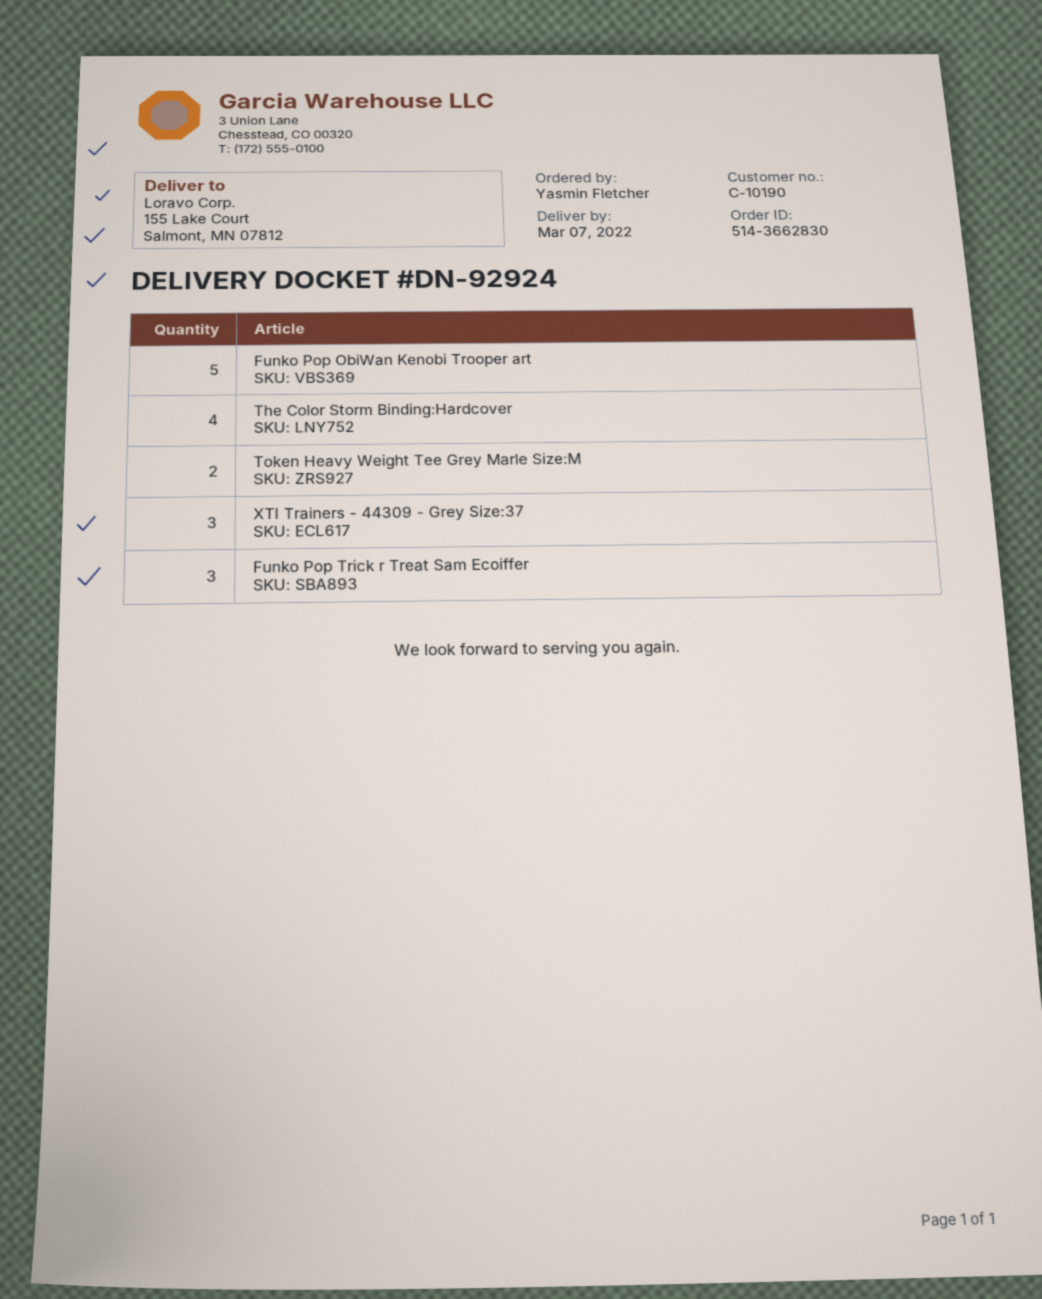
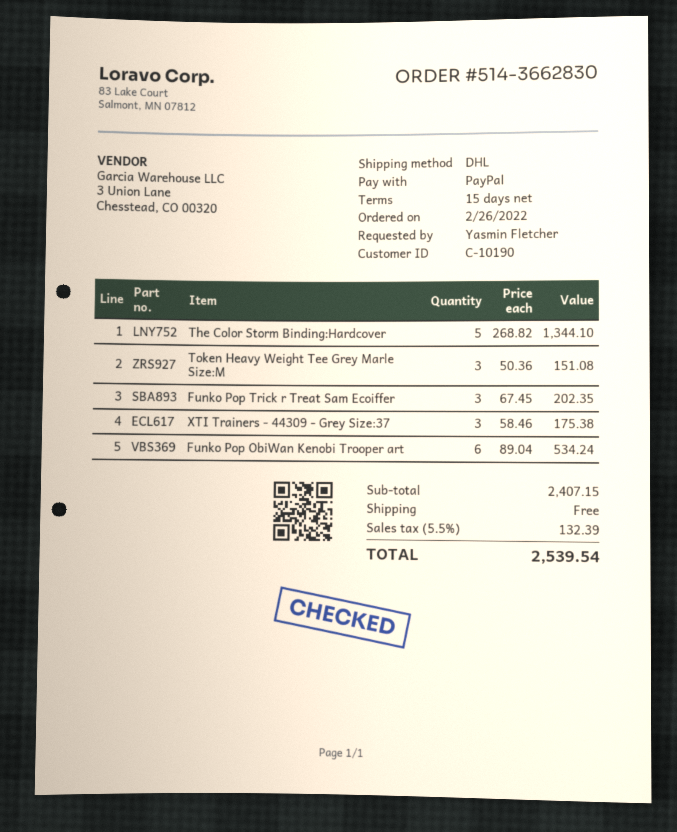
Funko Pop ObiWan Kenobi Trooper art: 5 -> 6
The Color Storm Binding:Hardcover: 4 -> 5
Token Heavy Weight Tee Grey Marle Size:M: 2 -> 3

